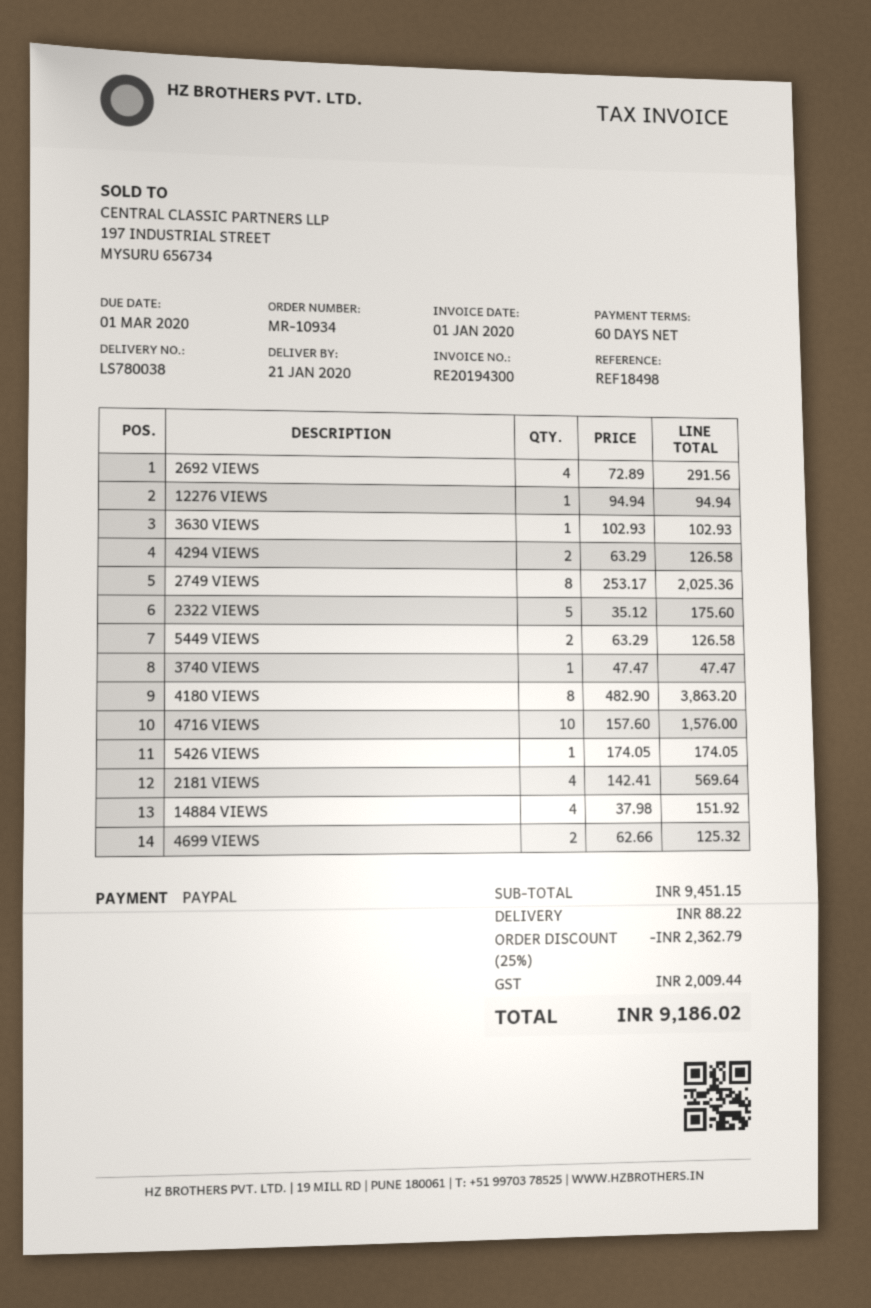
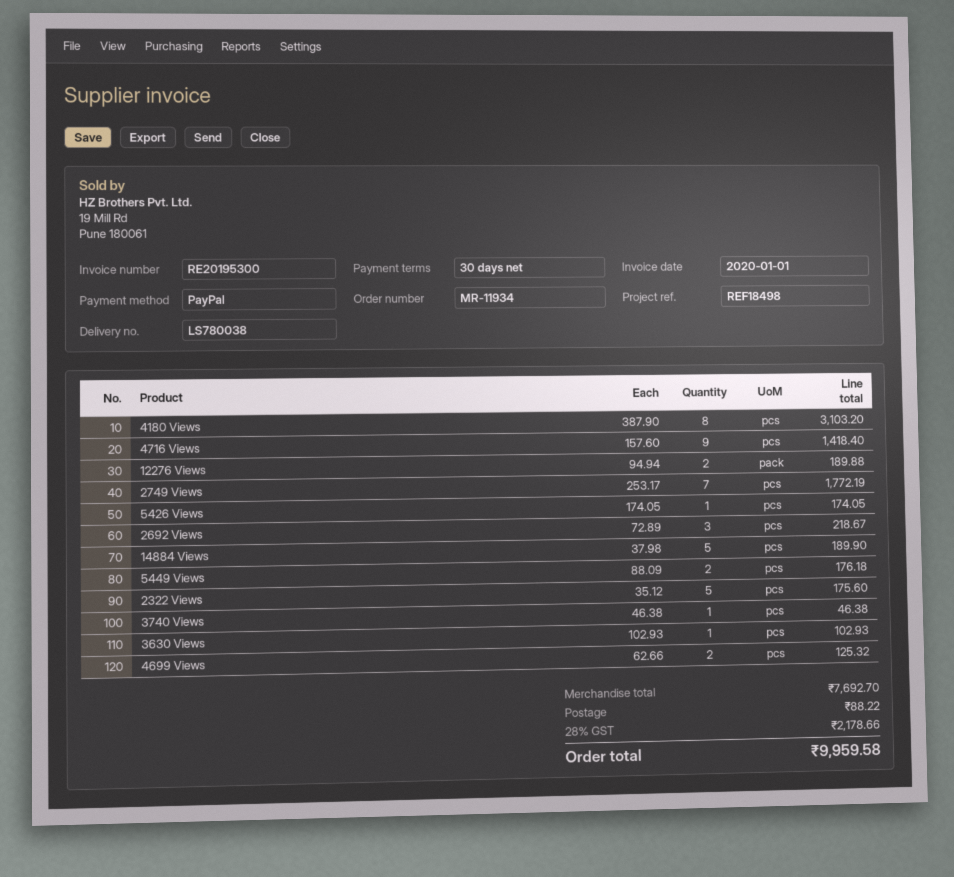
order number: MR-10934 -> MR-11934
invoice number: RE20194300 -> RE20195300
payment terms: 60 days -> 30 days
2692 VIEWS: 4 x 72.89 = 291.56 -> 3 x 72.89 = 218.67
12276 VIEWS: 1 x 94.94 = 94.94 -> 2 x 94.94 = 189.88
4294 VIEWS: 2 x 63.29 = 126.58 -> none
2749 VIEWS: 8 x 253.17 = 2025.36 -> 7 x 253.17 = 1772.19
5449 VIEWS: 2 x 63.29 = 126.58 -> 2 x 88.09 = 176.18
3740 VIEWS: 1 x 47.47 = 47.47 -> 1 x 46.38 = 46.38
4180 VIEWS: 8 x 482.90 = 3863.20 -> 8 x 387.90 = 3103.20
4716 VIEWS: 10 x 157.60 = 1576.00 -> 9 x 157.60 = 1418.40
2181 VIEWS: 4 x 142.41 = 569.64 -> none
14884 VIEWS: 4 x 37.98 = 151.92 -> 5 x 37.98 = 189.90
subtotal: 9451.15 -> 7692.70
discount: 25% = 2362.79 -> none
tax: 2009.44 -> 2178.66
total: 9186.02 -> 9959.58

